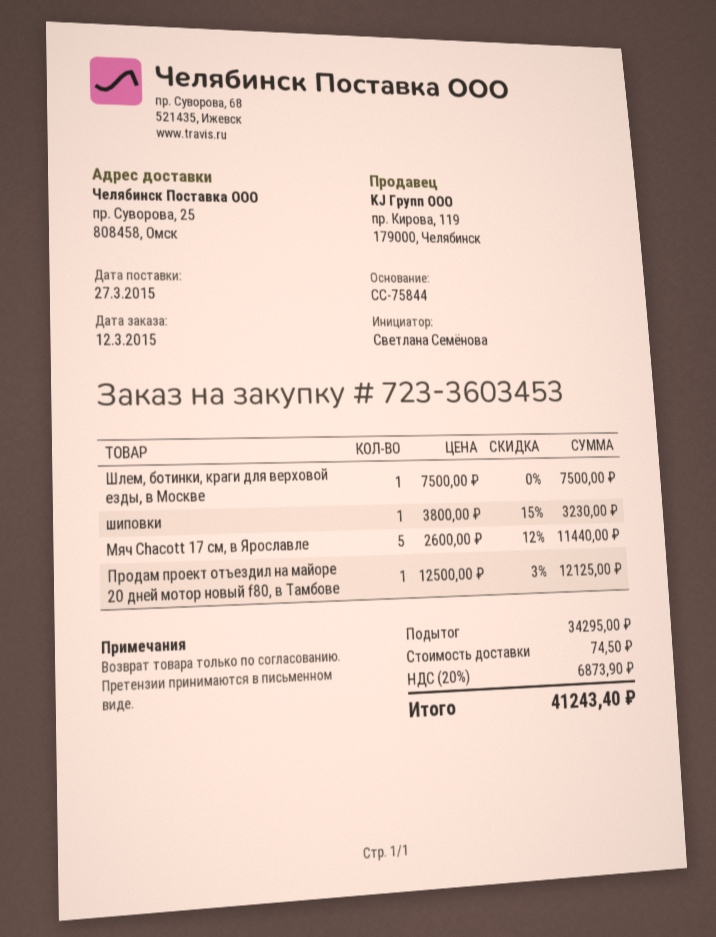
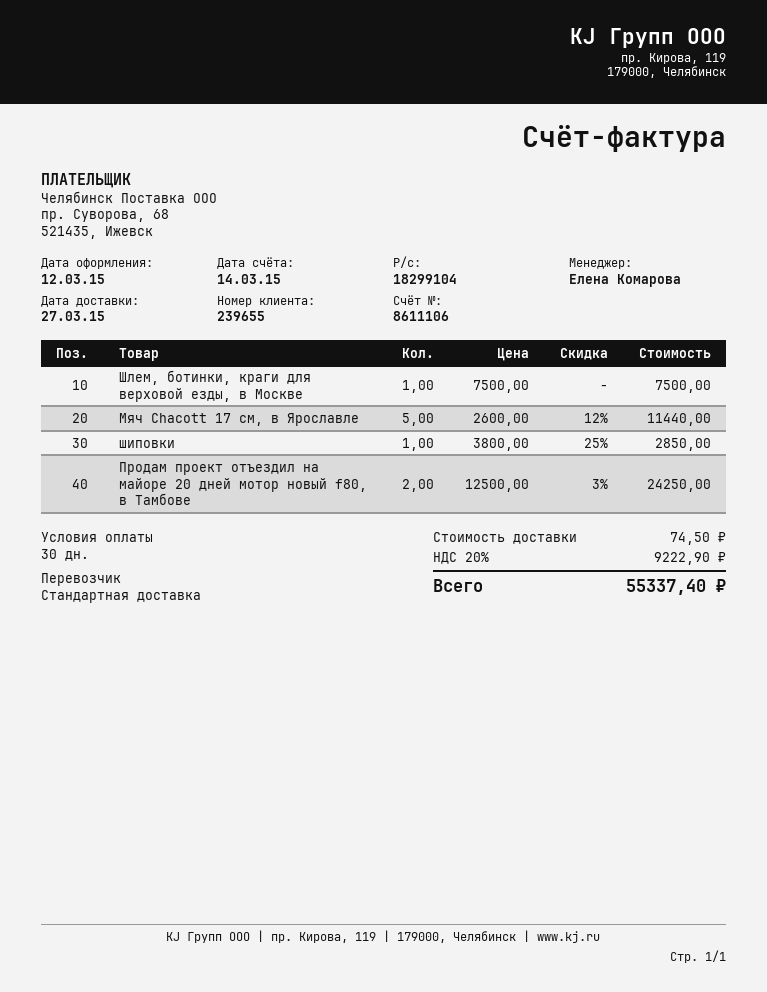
шиповки: 1 x 3800.00 - 15% = 3230.00 -> 1 x 3800.00 - 25% = 2850.00
Продам проект отъездил на майоре 20 дней мотор новый f80, в Тамбове: 1 x 12500.00 - 3% = 12125.00 -> 2 x 12500.00 - 3% = 24250.00
tax: 20% = 6873.90 -> 20% = 9222.90
total: 41243.40 -> 55337.40

